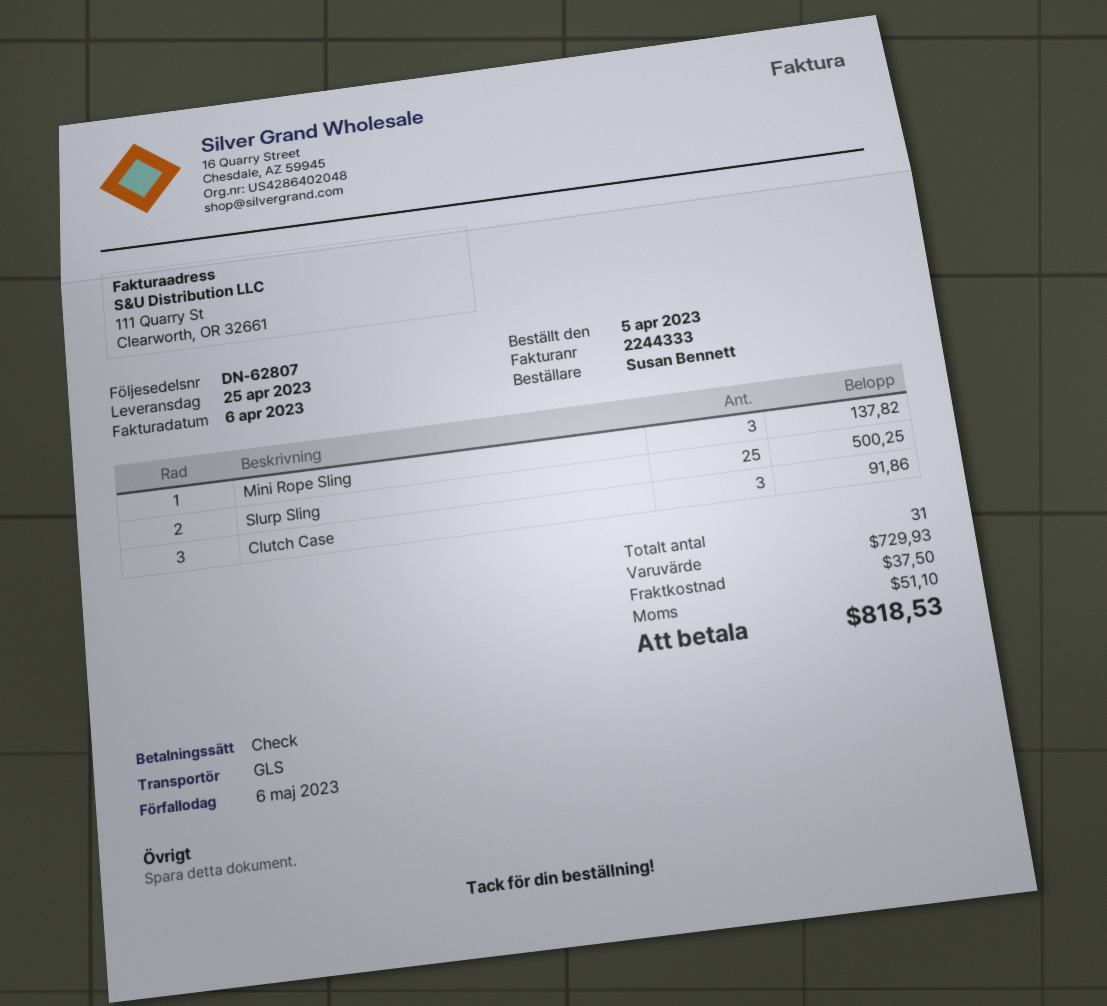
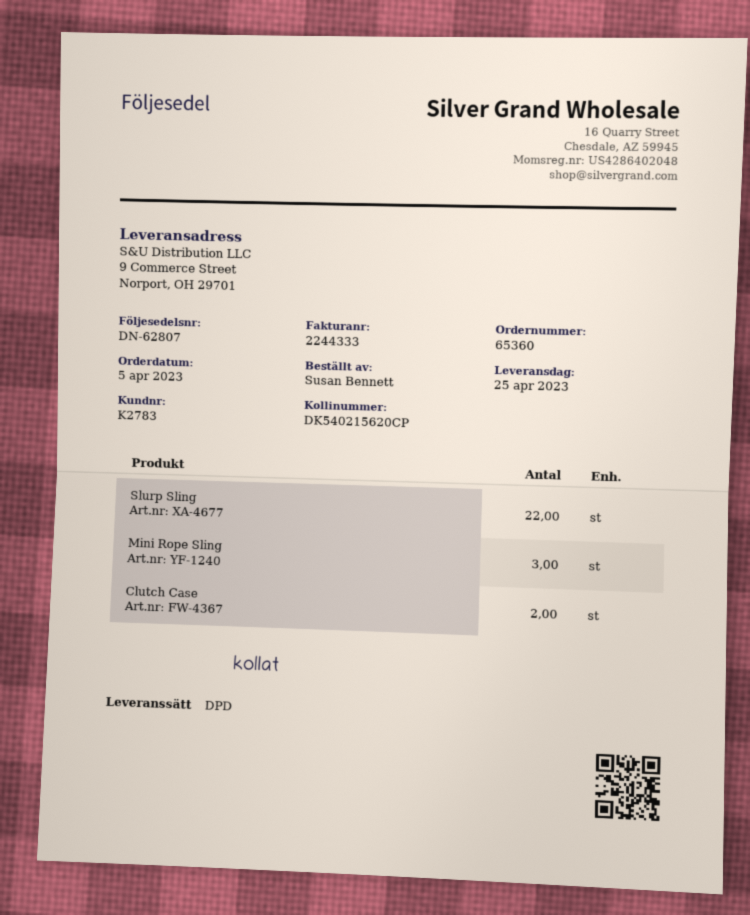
shipping method: GLS -> DPD
Slurp Sling: 25 -> 22
Clutch Case: 3 -> 2

